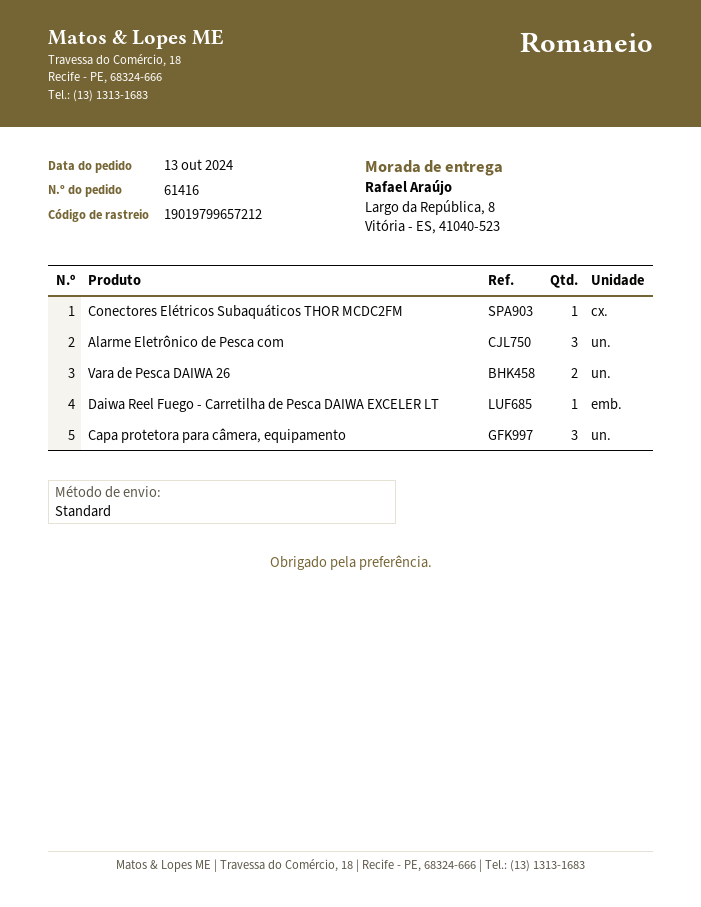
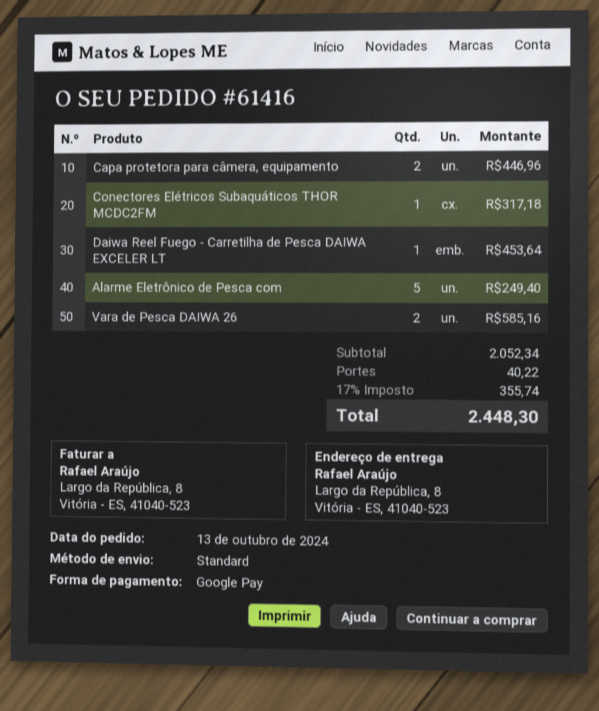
Alarme Eletrônico de Pesca com: 3 -> 5
Capa protetora para câmera, equipamento: 3 -> 2

